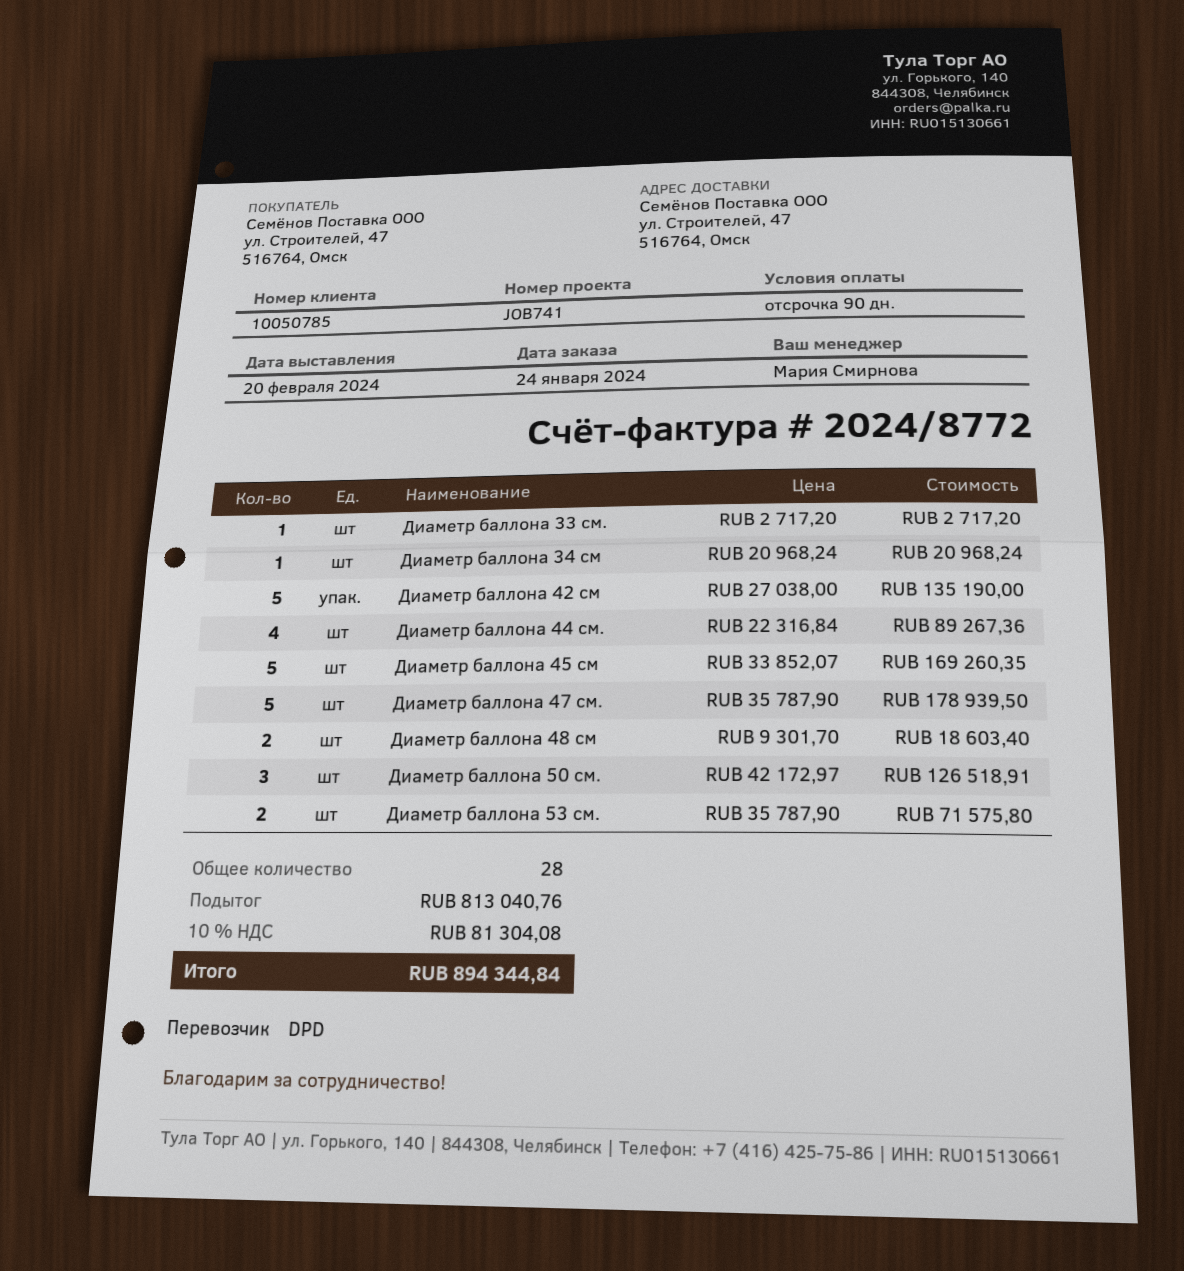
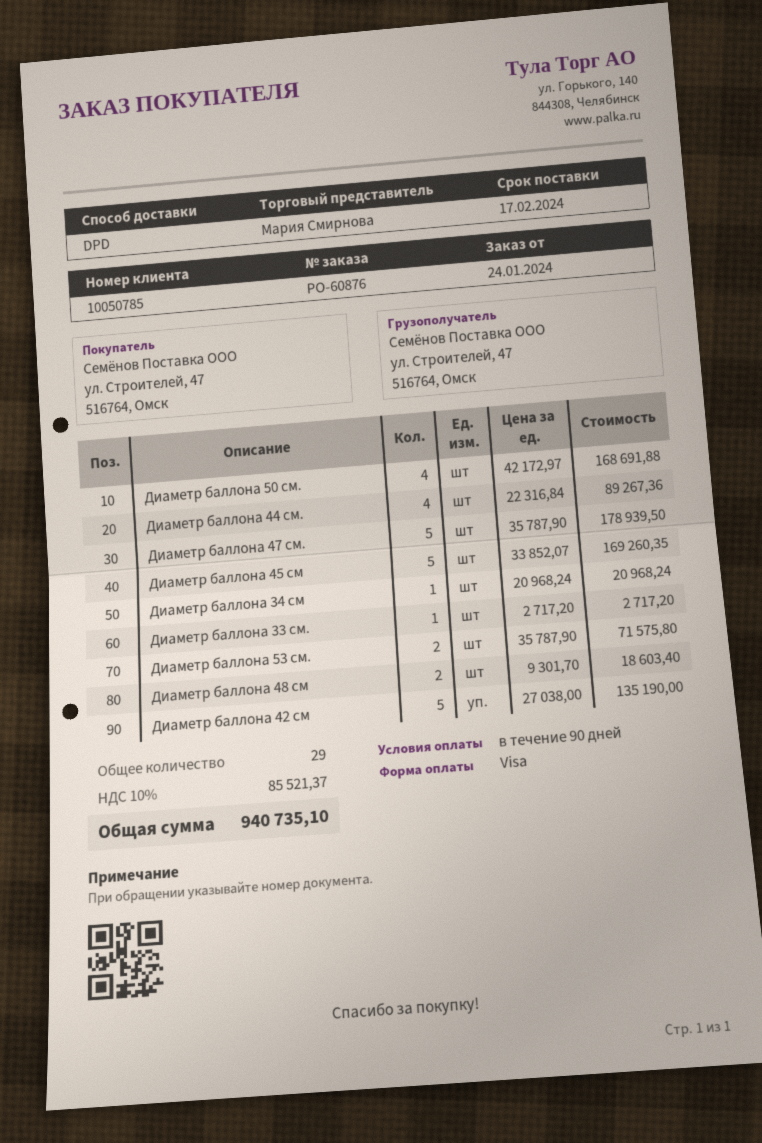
Диаметр баллона 50 см.: 3 x 42172.97 = 126518.91 -> 4 x 42172.97 = 168691.88
total quantity: 28 -> 29
tax: 10% = 81304.08 -> 10% = 85521.37
total: 894344.84 -> 940735.10

